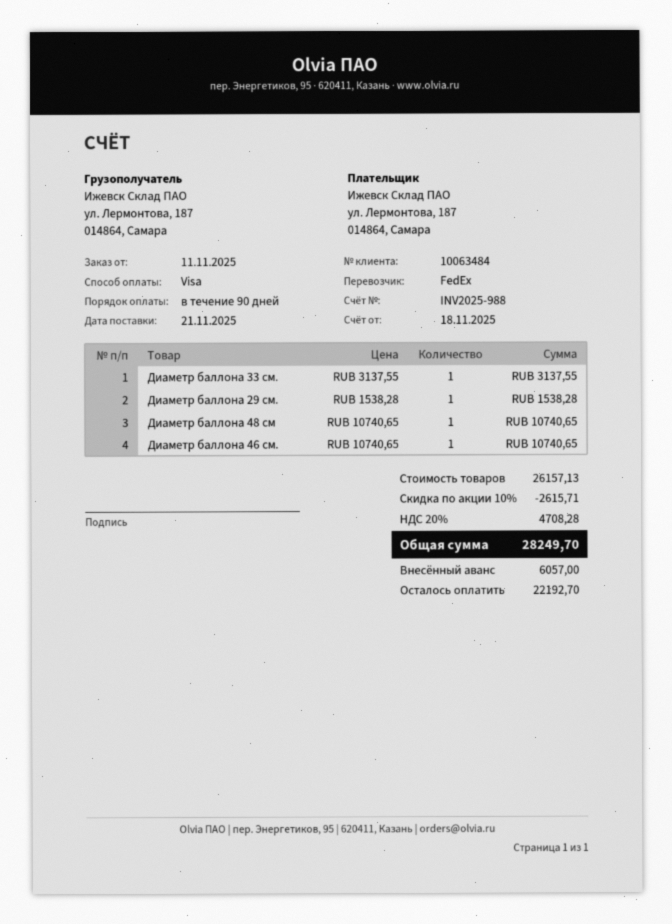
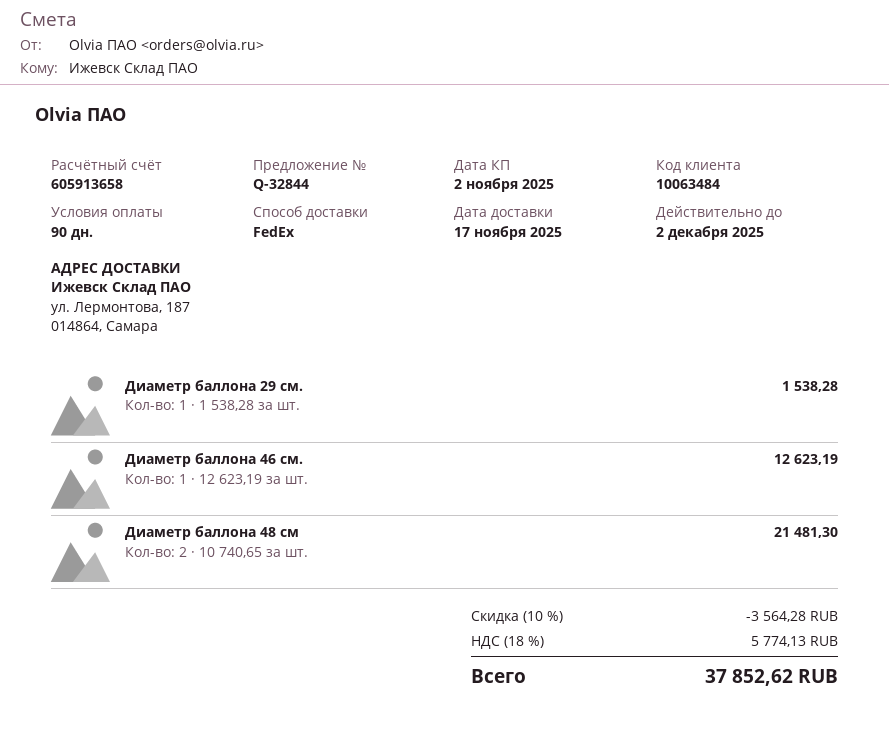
delivery date: 2025-11-21 -> 2025-11-17
Диаметр баллона 33 см.: 1 x 3137.55 = 3137.55 -> none
Диаметр баллона 48 см: 1 x 10740.65 = 10740.65 -> 2 x 10740.65 = 21481.30
Диаметр баллона 46 см.: 1 x 10740.65 = 10740.65 -> 1 x 12623.19 = 12623.19
discount: 10% = 2615.71 -> 10% = 3564.28
tax: 20% = 4708.28 -> 18% = 5774.13
total: 28249.70 -> 37852.62

